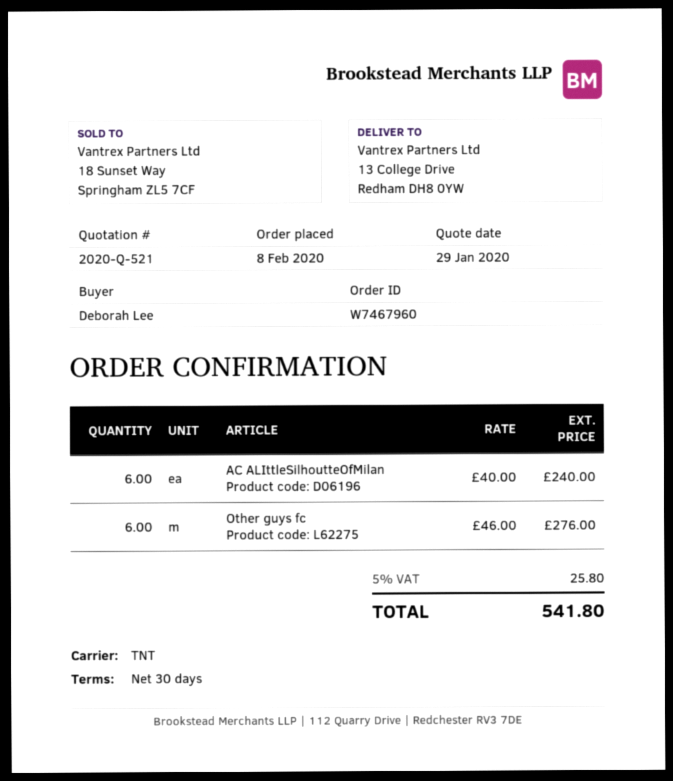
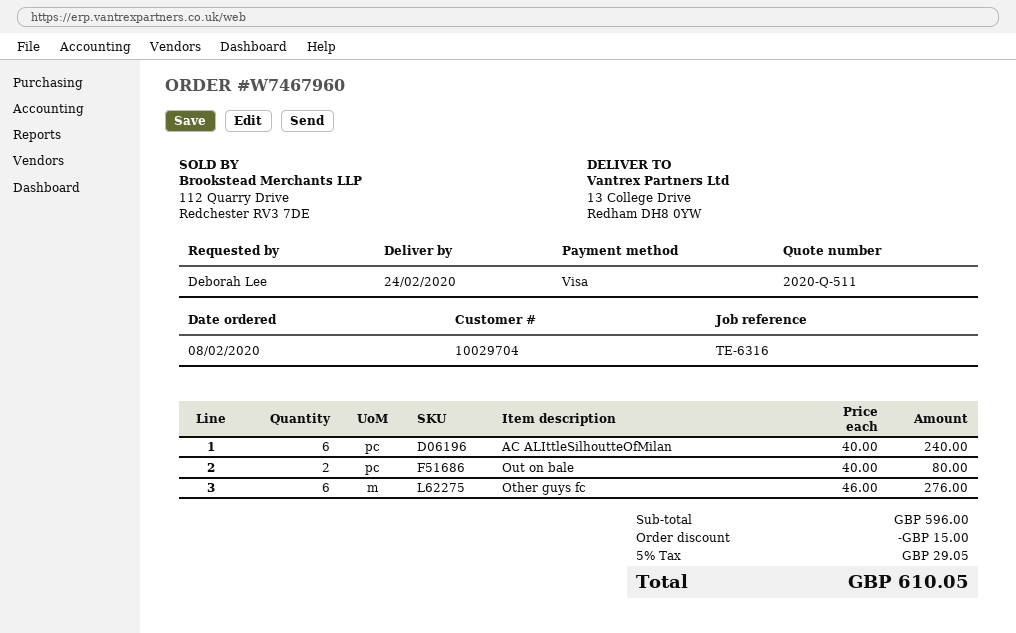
quote number: 2020-Q-521 -> 2020-Q-511
Out on bale: none -> 2 x 40.00 = 80.00
discount: none -> 15.00
tax: 5% = 25.80 -> 5% = 29.05
total: 541.80 -> 610.05

